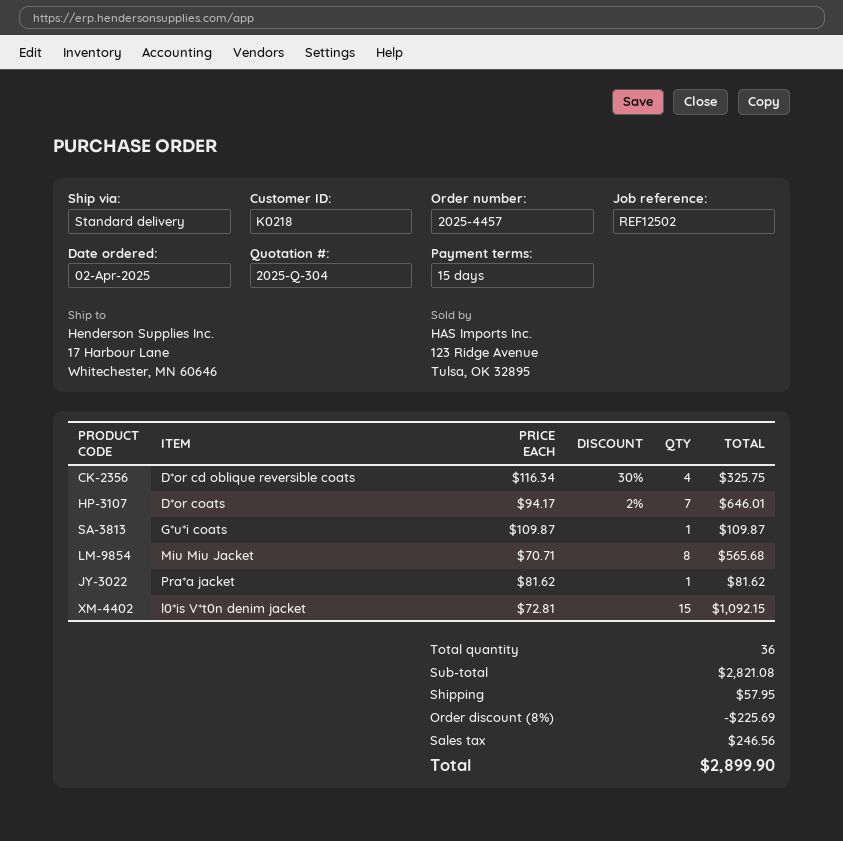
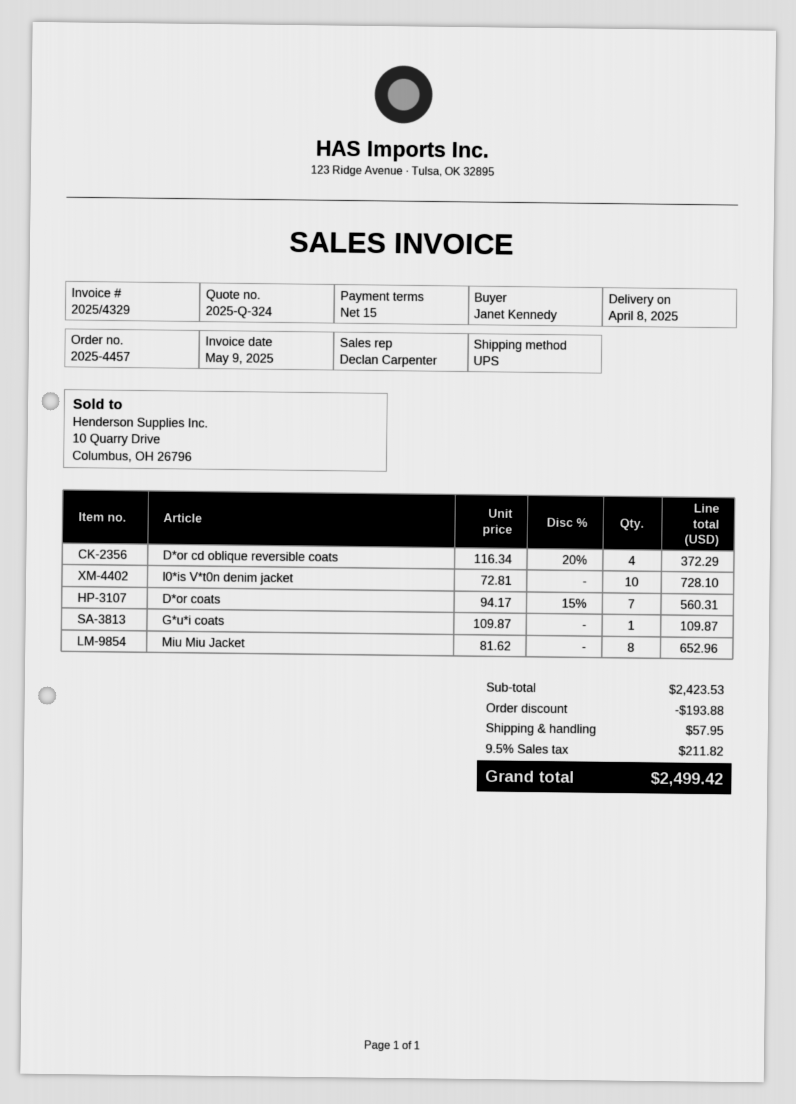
quote number: 2025-Q-304 -> 2025-Q-324
shipping method: standard -> UPS
D*or cd oblique reversible coats: 4 x 116.34 - 30% = 325.75 -> 4 x 116.34 - 20% = 372.29
D*or coats: 7 x 94.17 - 2% = 646.01 -> 7 x 94.17 - 15% = 560.31
Miu Miu Jacket: 8 x 70.71 = 565.68 -> 8 x 81.62 = 652.96
Pra*a jacket: 1 x 81.62 = 81.62 -> none
l0*is V*t0n denim jacket: 15 x 72.81 = 1092.15 -> 10 x 72.81 = 728.10
subtotal: 2821.08 -> 2423.53
discount: 225.69 -> 193.88
tax: 246.56 -> 211.82
total: 2899.90 -> 2499.42

